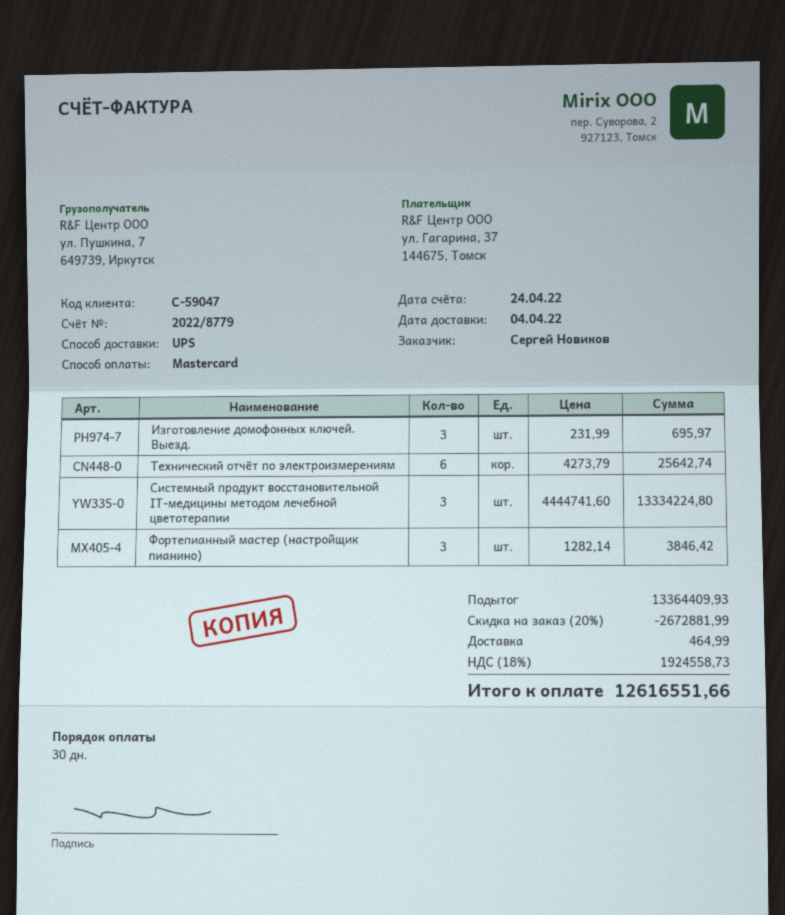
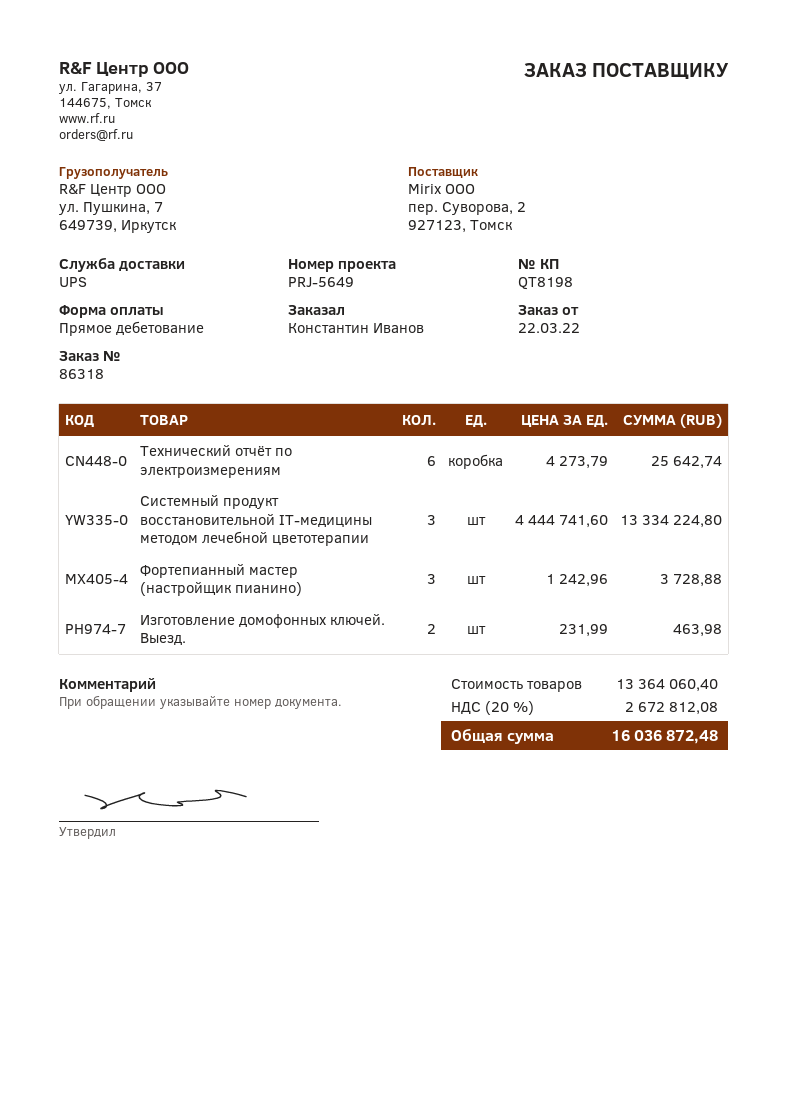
ordered by: Сергей Новиков -> Константин Иванов
payment method: Mastercard -> direct debit
Изготовление домофонных ключей. Выезд.: 3 x 231.99 = 695.97 -> 2 x 231.99 = 463.98
Фортепианный мастер (настройщик пианино): 3 x 1282.14 = 3846.42 -> 3 x 1242.96 = 3728.88
subtotal: 13364409.93 -> 13364060.40
discount: 20% = 2672881.99 -> none
shipping: 464.99 -> none
tax: 18% = 1924558.73 -> 20% = 2672812.08
total: 12616551.66 -> 16036872.48

